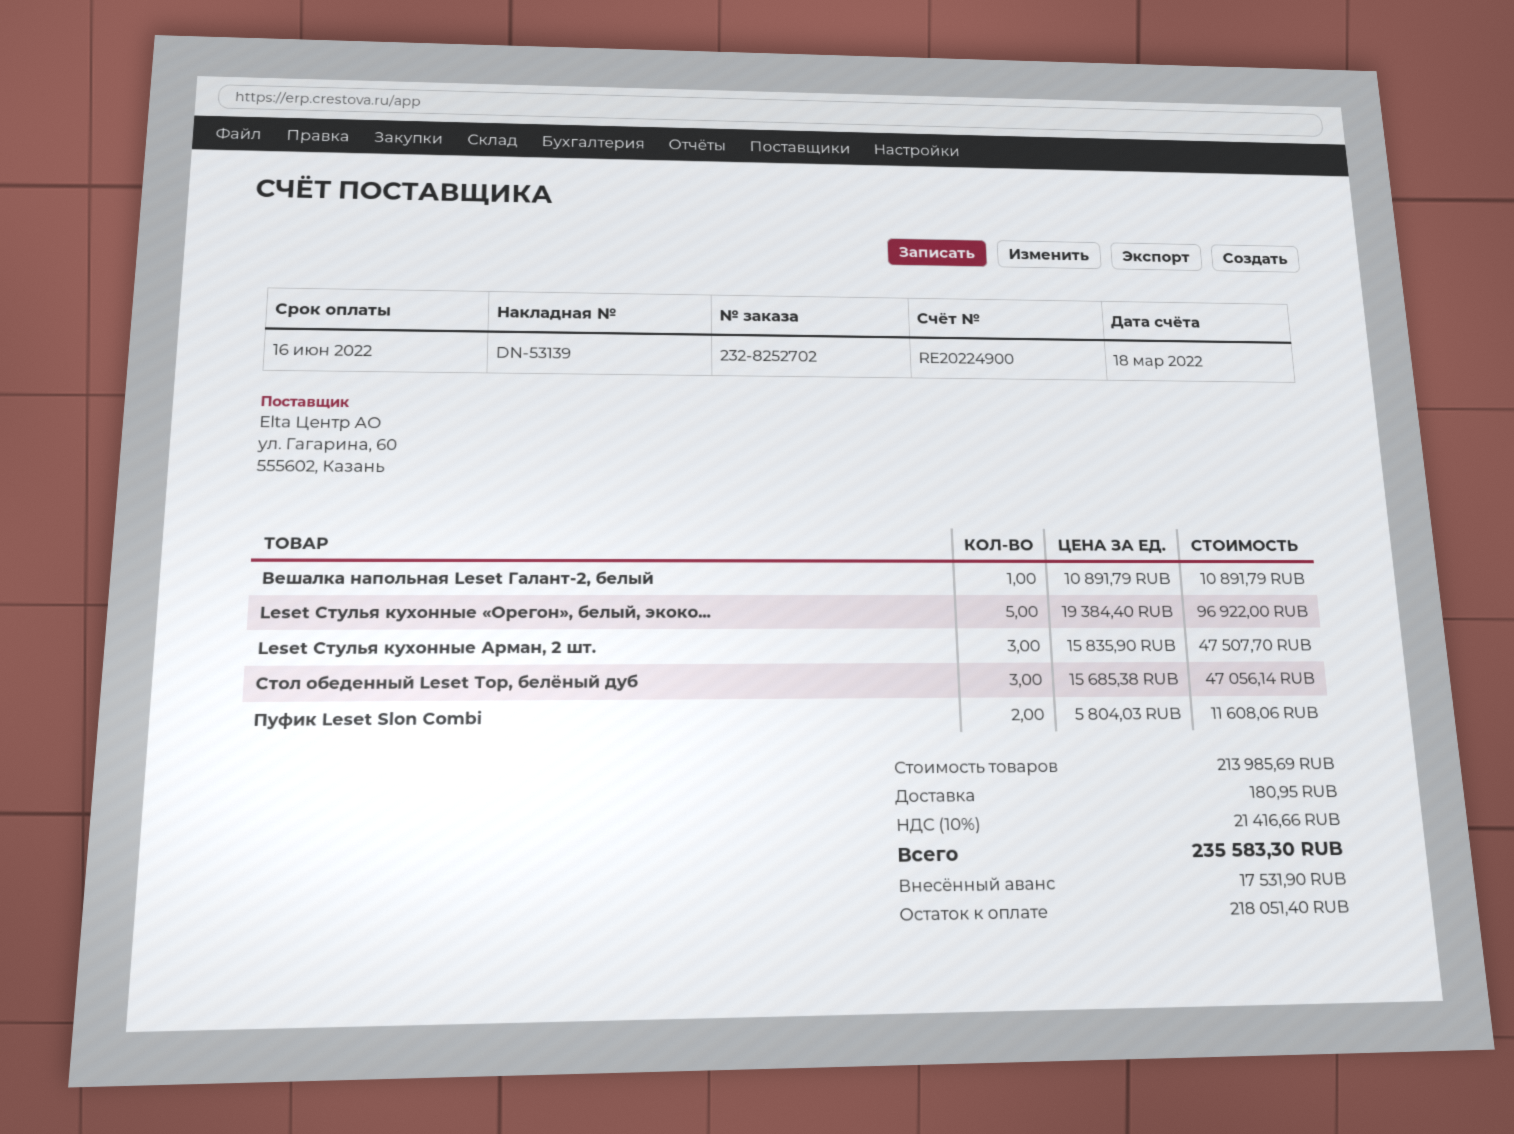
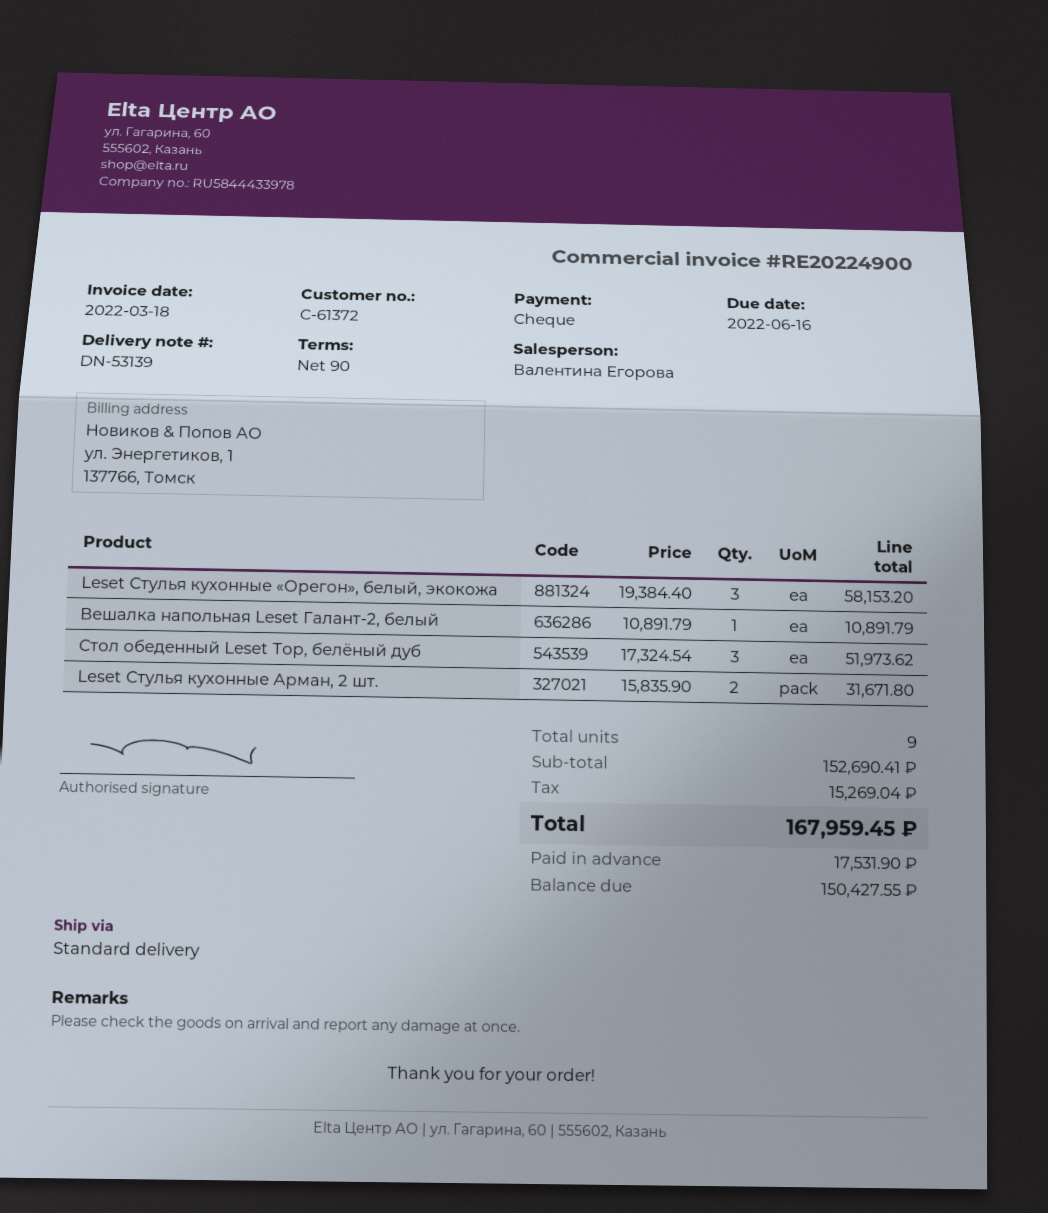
Leset Стулья кухонные «Орегон», белый, экоко...: 5 x 19384.40 = 96922.00 -> 3 x 19384.40 = 58153.20
Leset Стулья кухонные Арман, 2 шт.: 3 x 15835.90 = 47507.70 -> 2 x 15835.90 = 31671.80
Стол обеденный Leset Тор, белёный дуб: 3 x 15685.38 = 47056.14 -> 3 x 17324.54 = 51973.62
Пуфик Leset Slon Combi: 2 x 5804.03 = 11608.06 -> none
subtotal: 213985.69 -> 152690.41
shipping: 180.95 -> none
tax: 21416.66 -> 15269.04
total: 235583.30 -> 167959.45
balance: 218051.40 -> 150427.55

